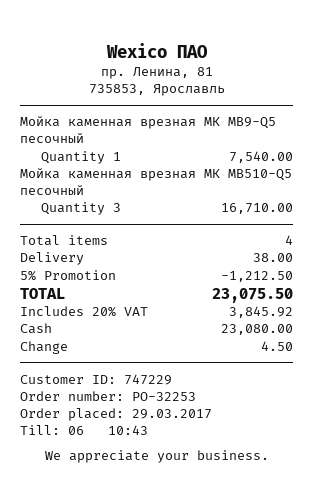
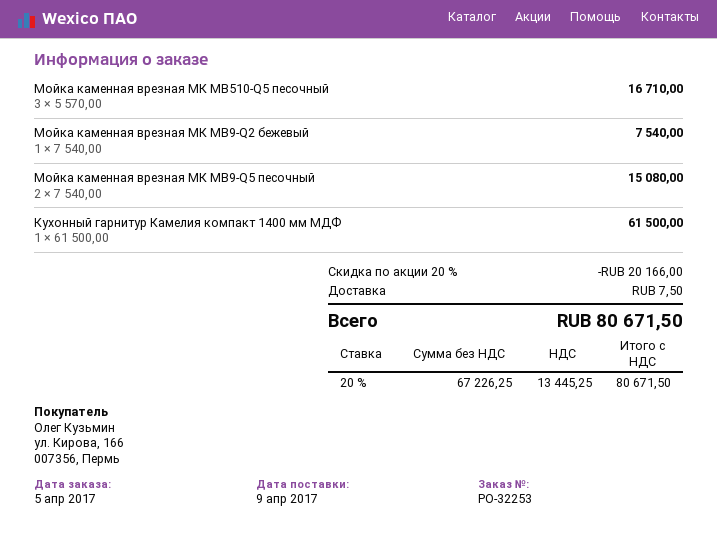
order date: 2017-03-29 -> 2017-04-05
Мойка каменная врезная МК МВ9-Q5 песочный: 1 for 7540.00 -> 2 for 15080.00
Мойка каменная врезная МК МВ9-Q2 бежевый: none -> 1 for 7540.00
Кухонный гарнитур Камелия компакт 1400 мм МДФ: none -> 1 for 61500.00
discount: 5% = 1212.50 -> 20% = 20166.00
shipping: 38.00 -> 7.50
tax: 20% = 3845.92 -> 20% = 13445.25
total: 23075.50 -> 80671.50

